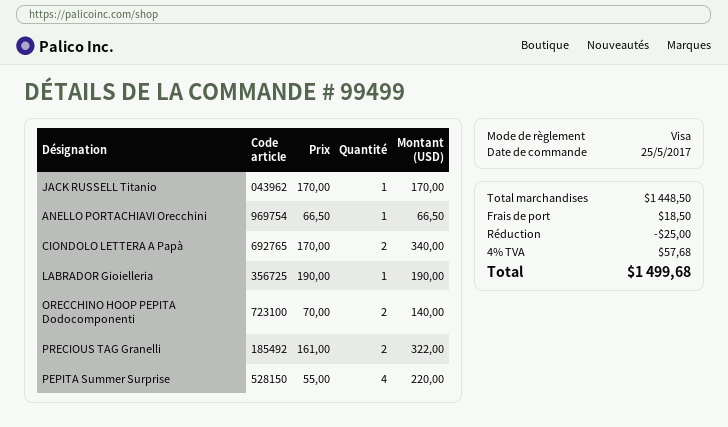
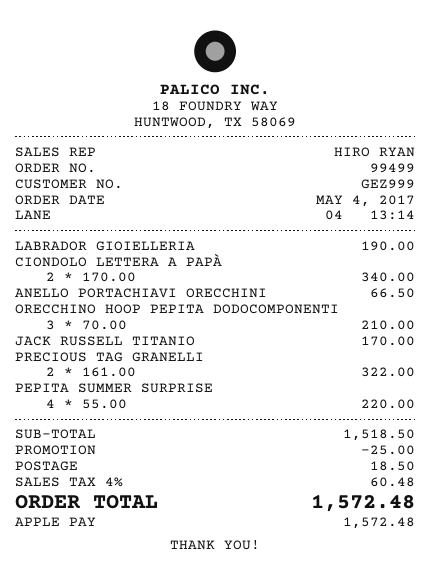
order date: 2017-05-25 -> 2017-05-04
payment method: Visa -> Apple Pay
ORECCHINO HOOP PEPITA Dodocomponenti: 2 x 70.00 = 140.00 -> 3 x 70.00 = 210.00
subtotal: 1448.50 -> 1518.50
tax: 4% = 57.68 -> 4% = 60.48
total: 1499.68 -> 1572.48

